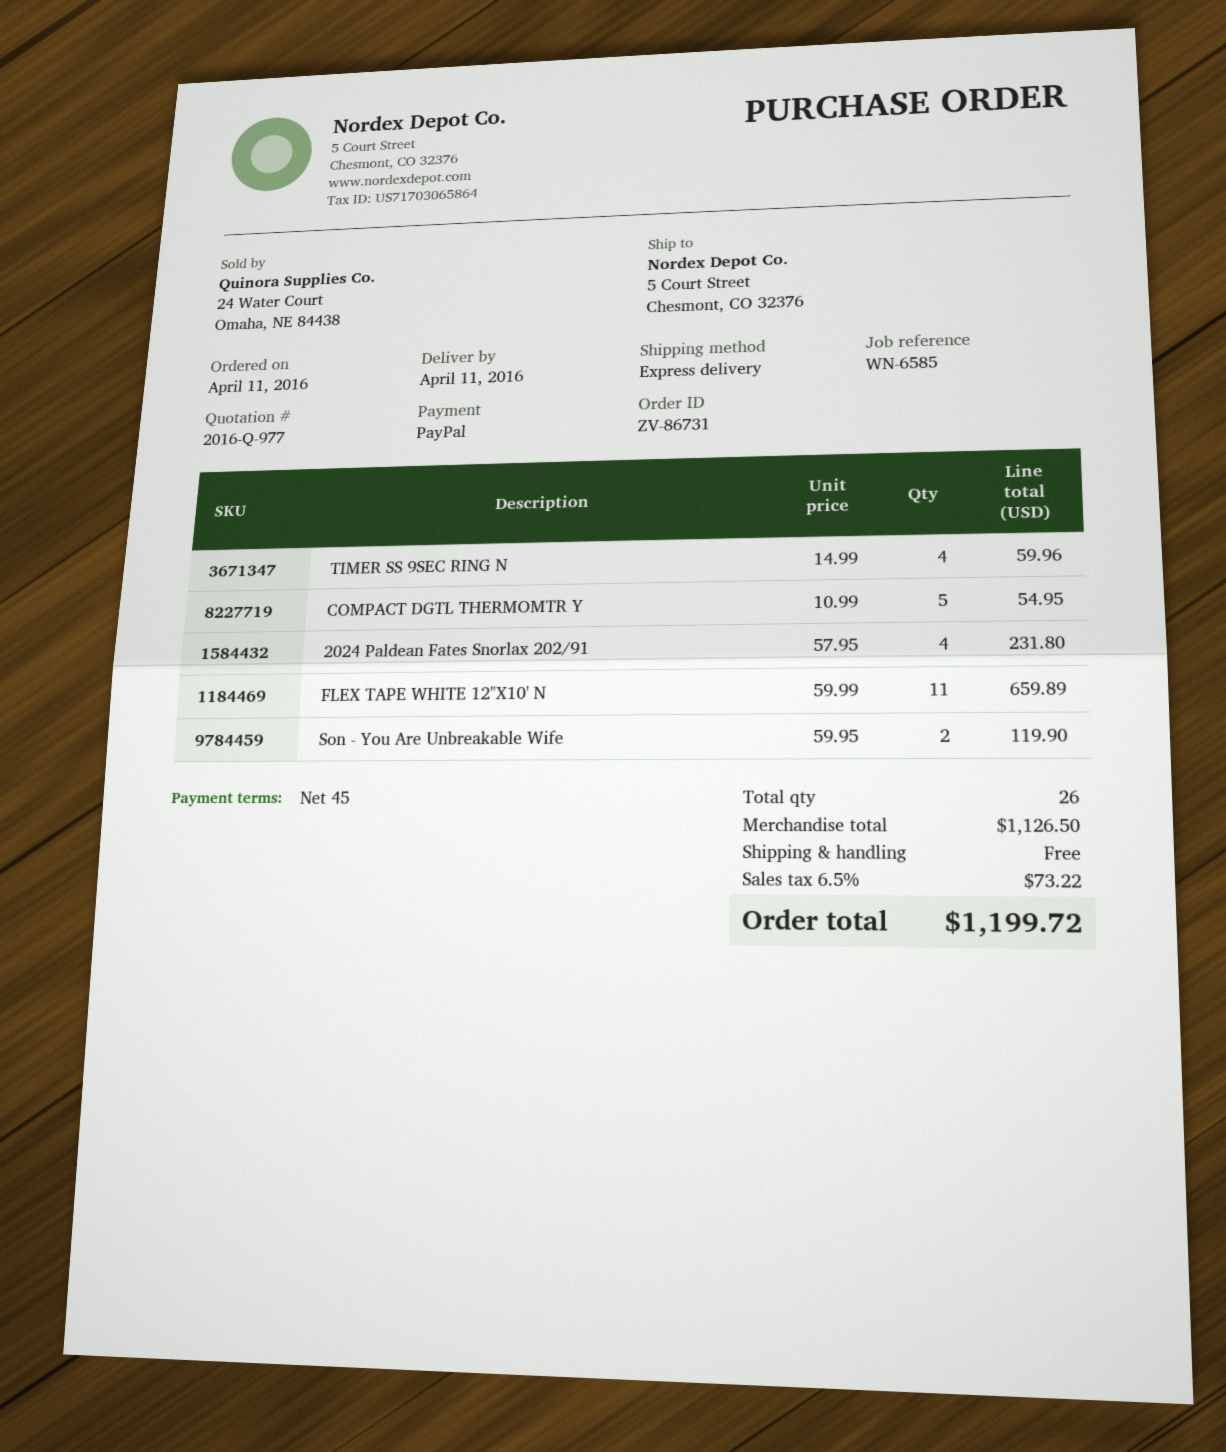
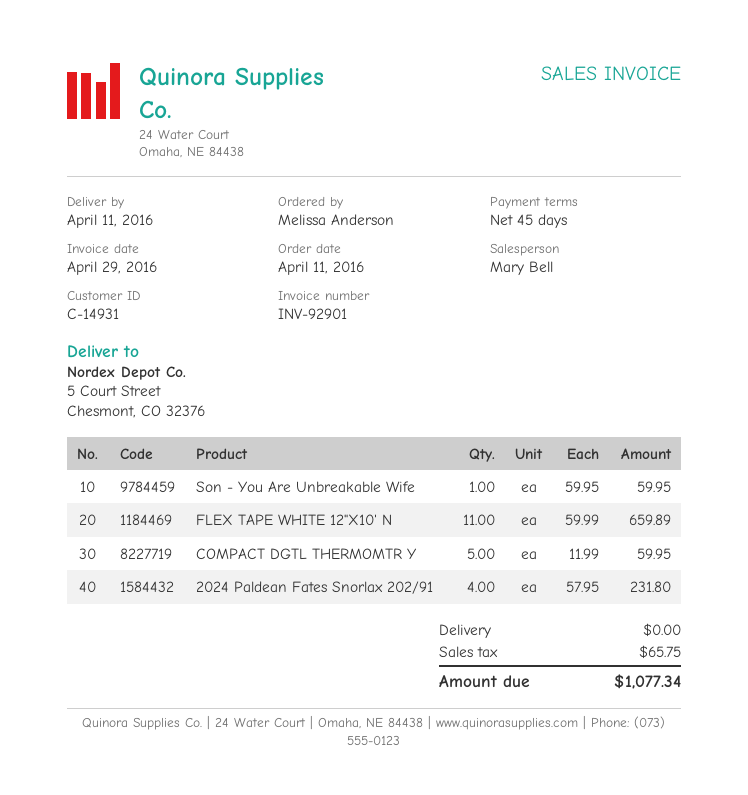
TIMER SS 9SEC RING N: 4 x 14.99 = 59.96 -> none
COMPACT DGTL THERMOMTR Y: 5 x 10.99 = 54.95 -> 5 x 11.99 = 59.95
Son - You Are Unbreakable Wife: 2 x 59.95 = 119.90 -> 1 x 59.95 = 59.95
tax: 73.22 -> 65.75
total: 1199.72 -> 1077.34

